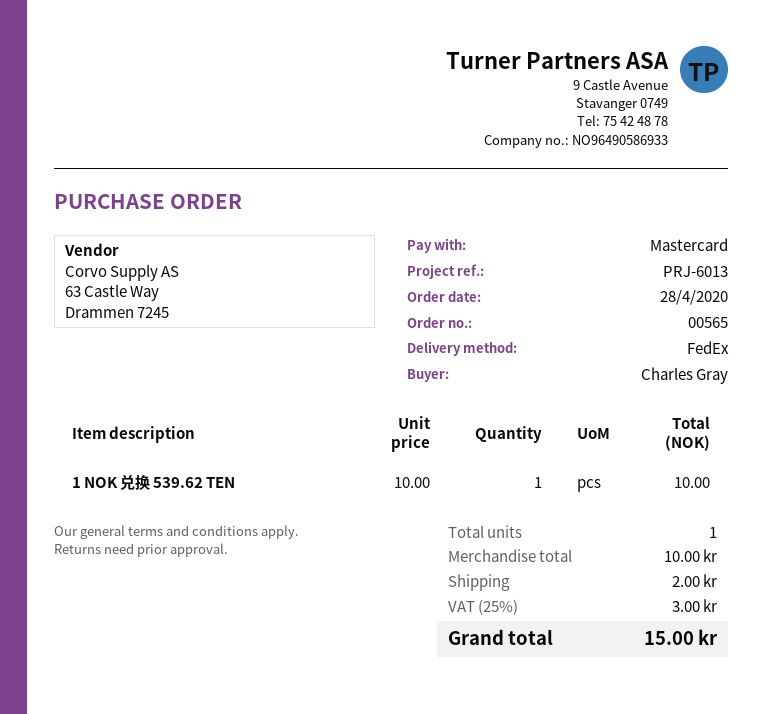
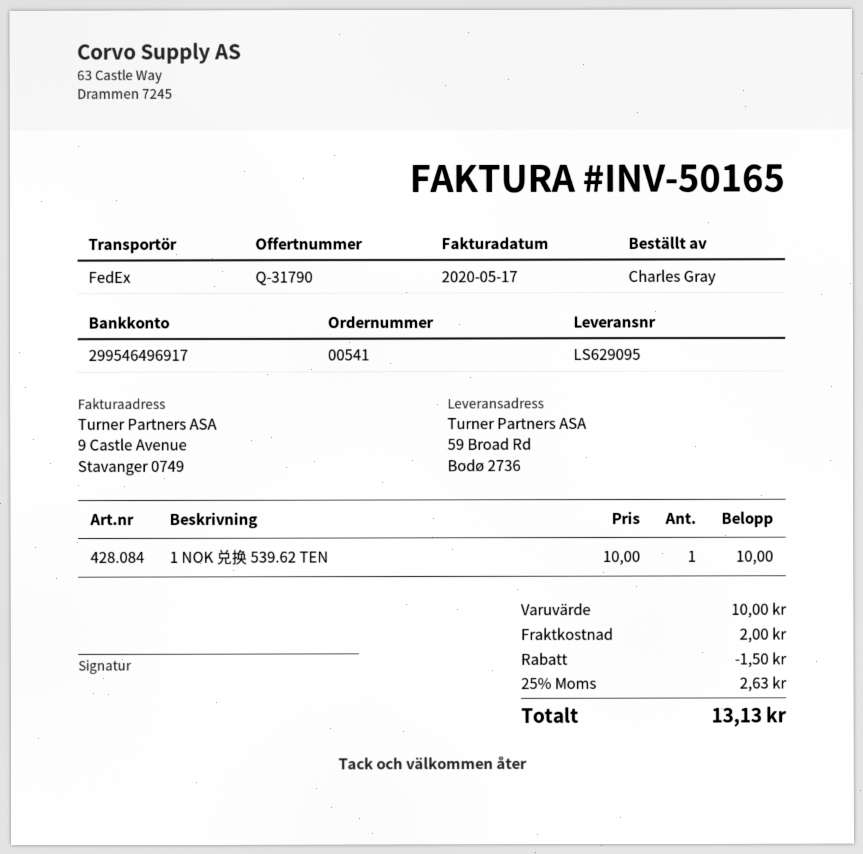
order number: 00565 -> 00541
discount: none -> 1.50
tax: 25% = 3.00 -> 25% = 2.63
total: 15.00 -> 13.13

